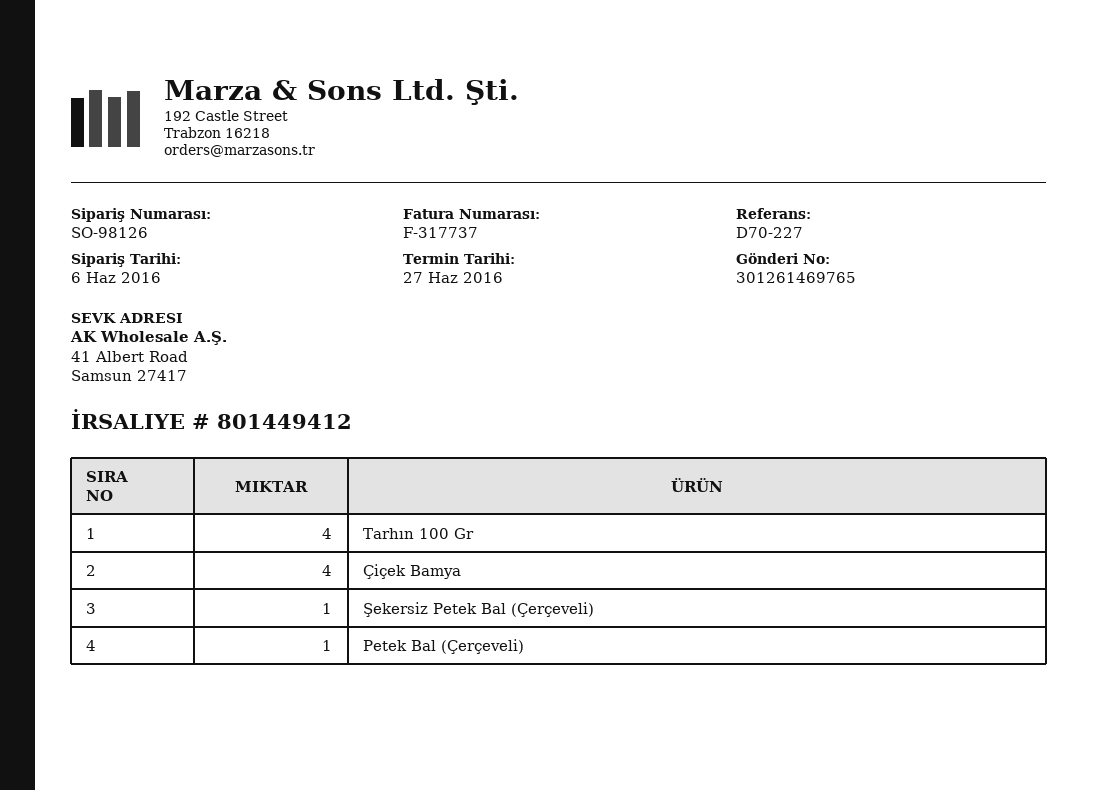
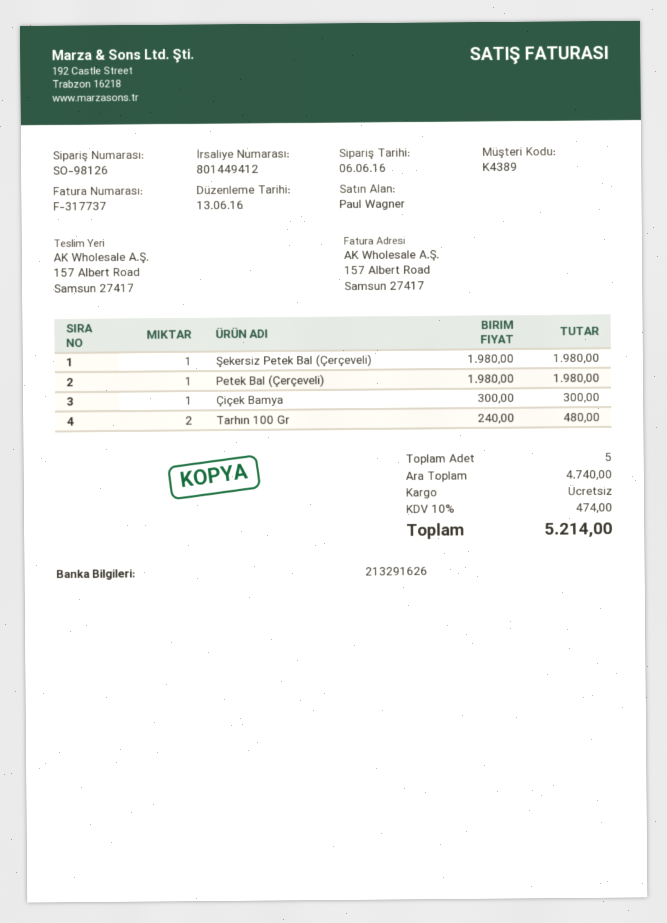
ship to: 41 Albert Road, Samsun 27417 -> 157 Albert Road, Samsun 27417
Tarhın 100 Gr: 4 -> 2
Çiçek Bamya: 4 -> 1

